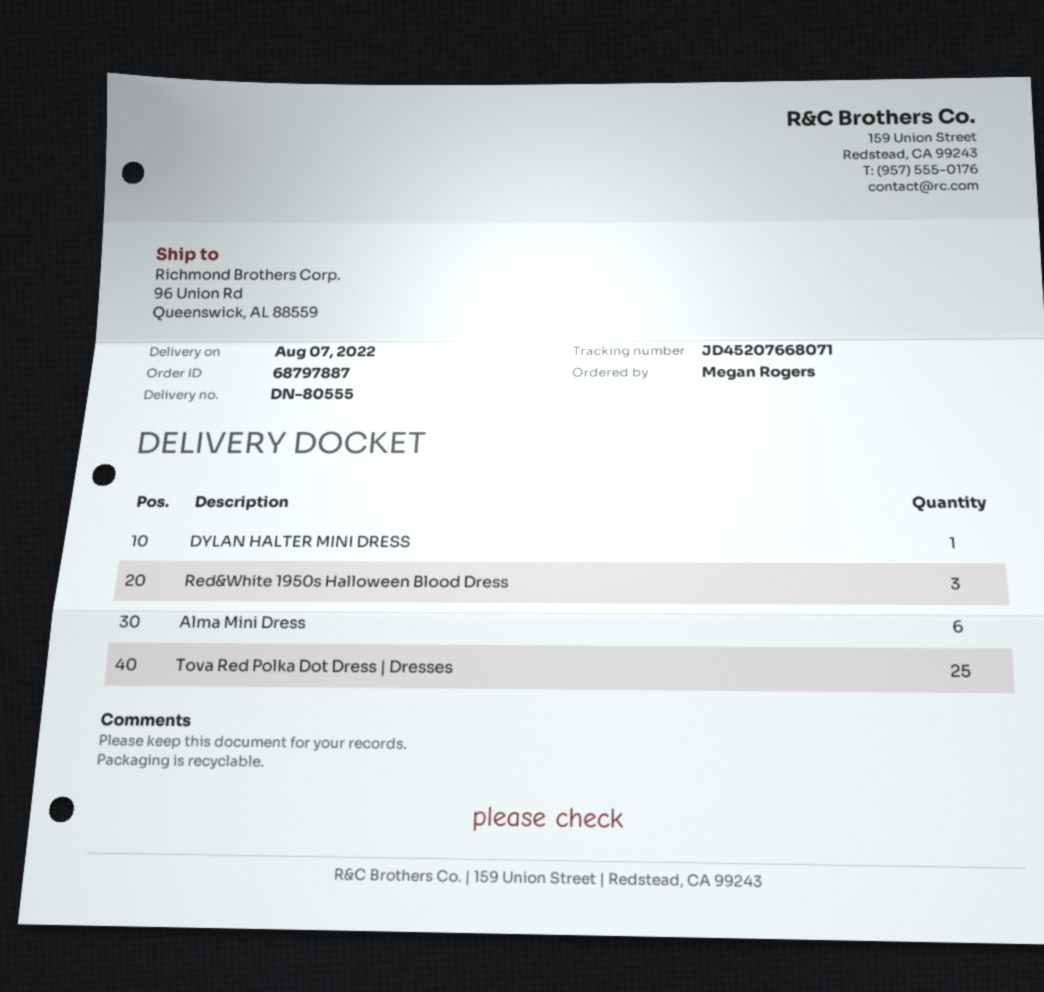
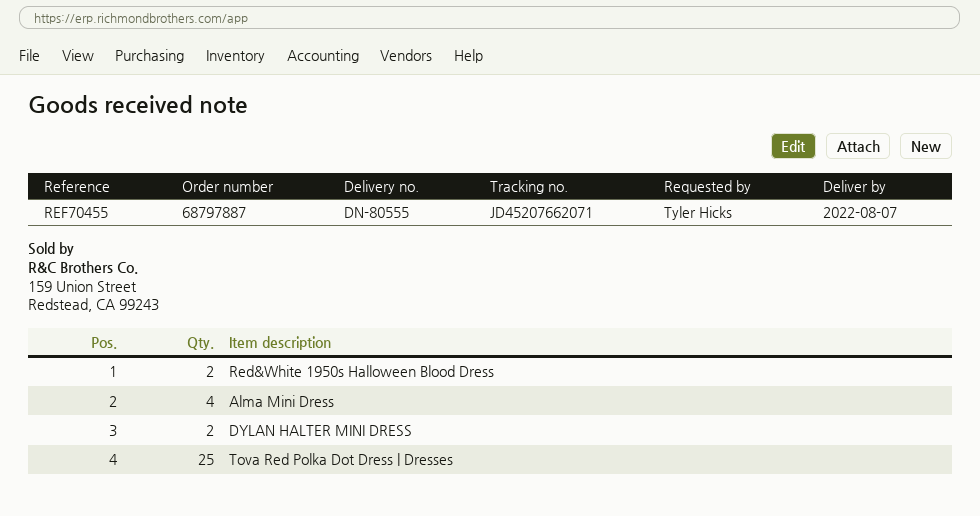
ordered by: Megan Rogers -> Tyler Hicks
tracking number: JD45207668071 -> JD45207662071
DYLAN HALTER MINI DRESS: 1 -> 2
Red&White 1950s Halloween Blood Dress: 3 -> 2
Alma Mini Dress: 6 -> 4

